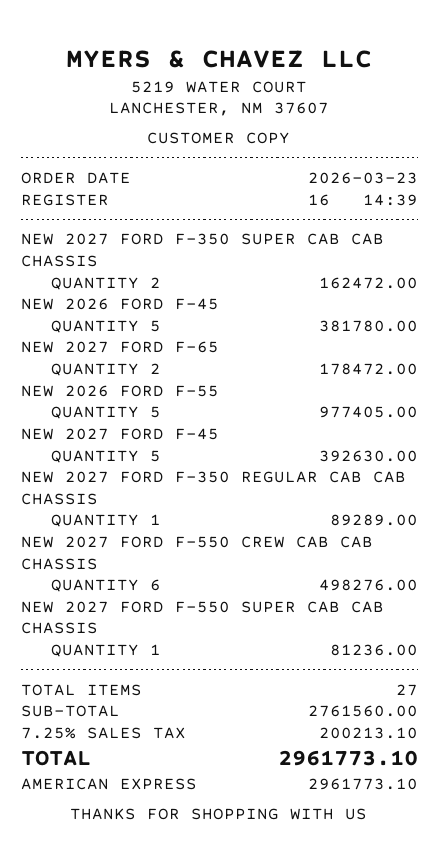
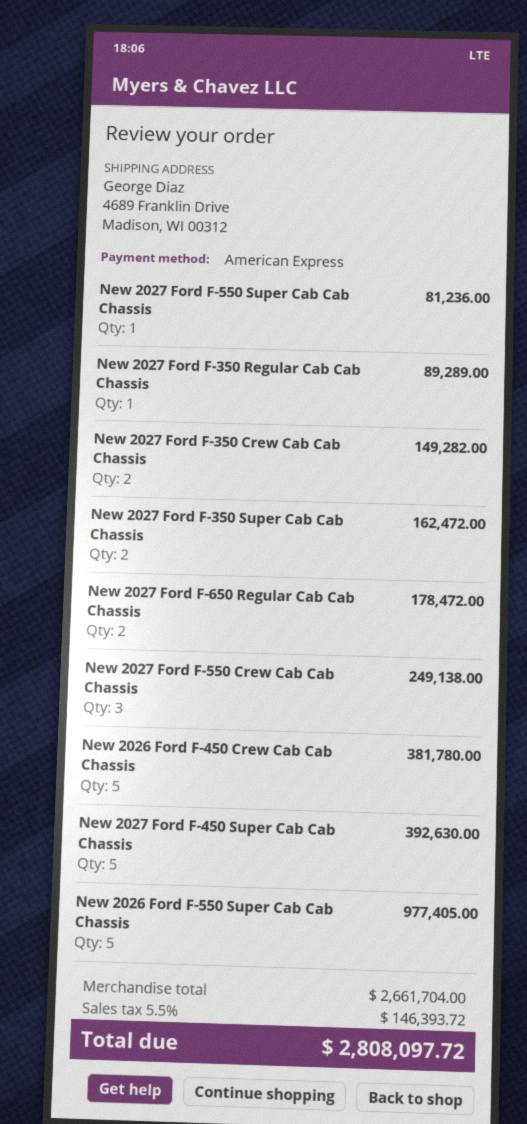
NEW 2027 FORD F-550 CREW CAB CAB CHASSIS: 6 for 498276.00 -> 3 for 249138.00
New 2027 Ford F-350 Crew Cab Cab Chassis: none -> 2 for 149282.00
subtotal: 2761560.00 -> 2661704.00
tax: 7.25% = 200213.10 -> 5.5% = 146393.72
total: 2961773.10 -> 2808097.72

